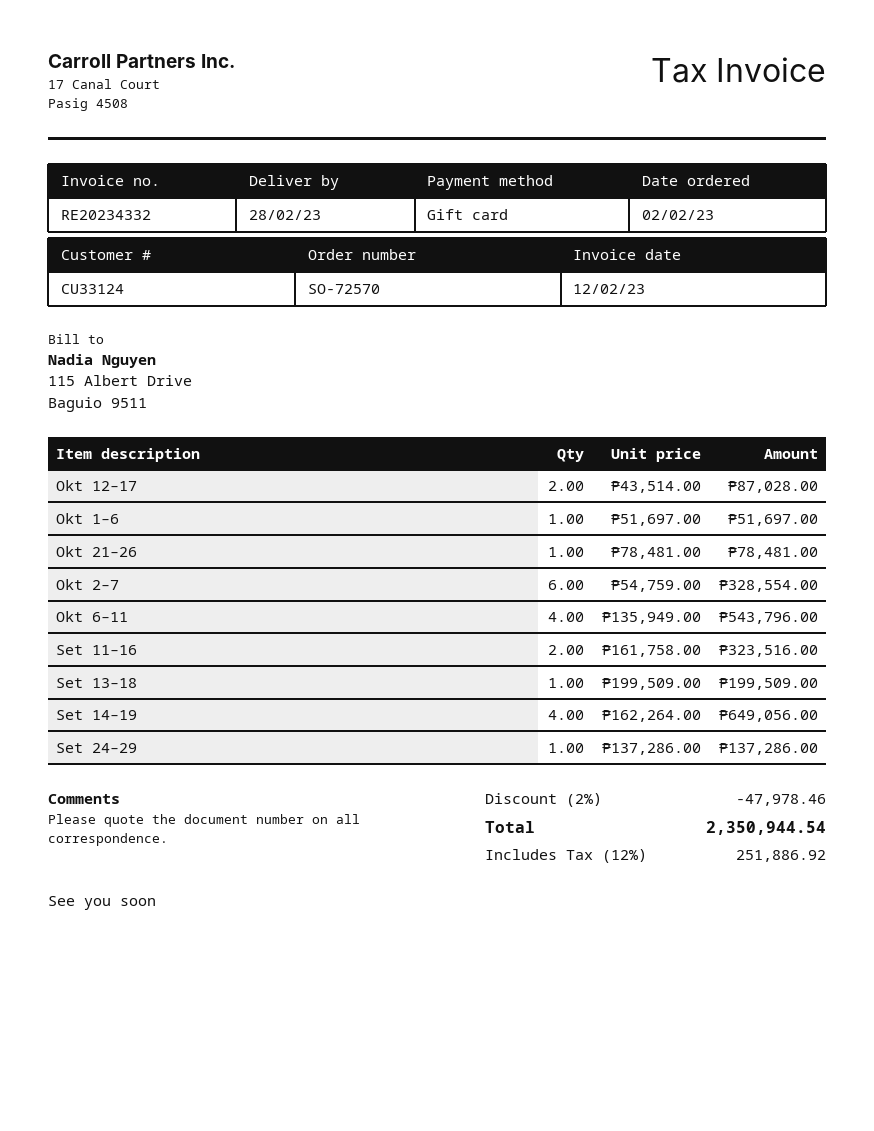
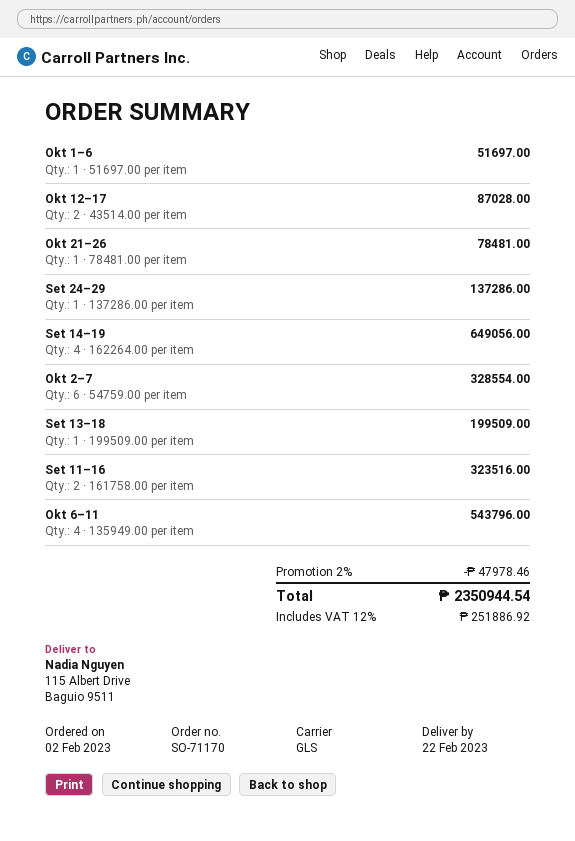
order number: SO-72570 -> SO-71170
delivery date: 2023-02-28 -> 2023-02-22

